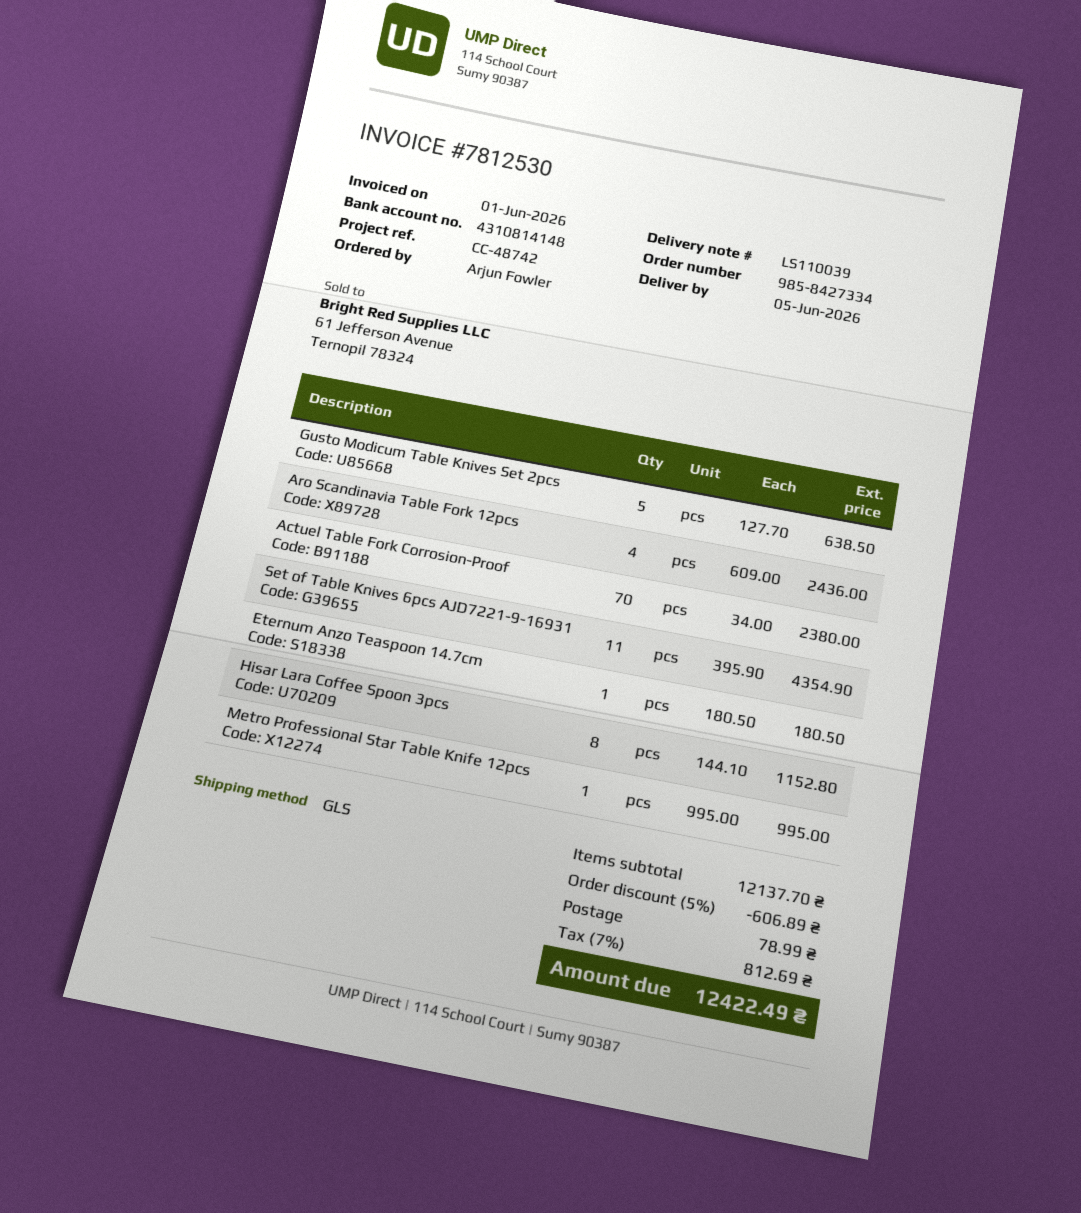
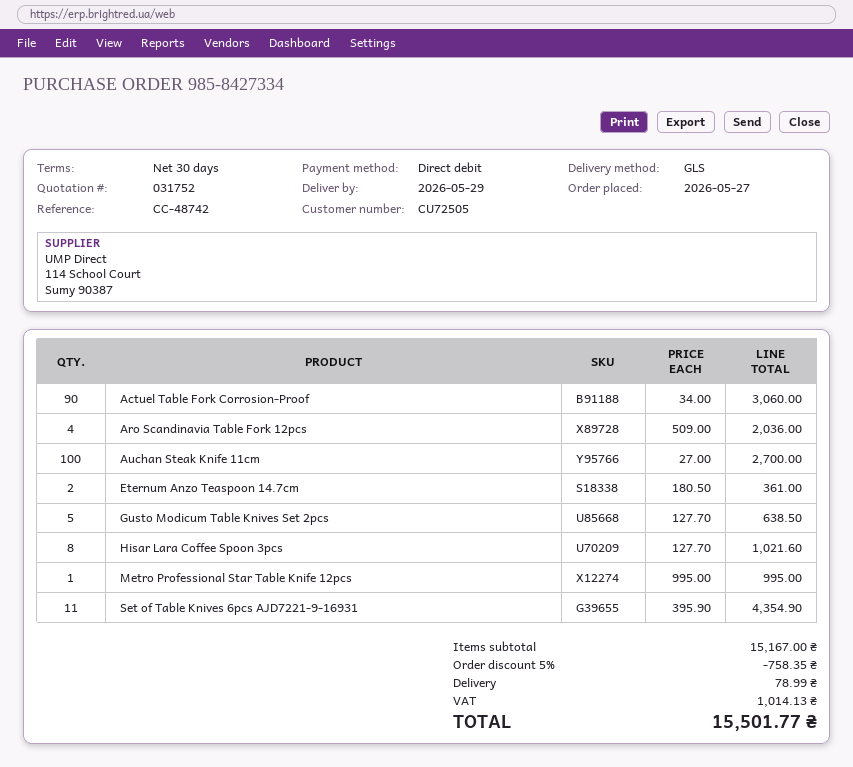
delivery date: 2026-06-05 -> 2026-05-29
Aro Scandinavia Table Fork 12pcs: 4 x 609.00 = 2436.00 -> 4 x 509.00 = 2036.00
Actuel Table Fork Corrosion-Proof: 70 x 34.00 = 2380.00 -> 90 x 34.00 = 3060.00
Eternum Anzo Teaspoon 14.7cm: 1 x 180.50 = 180.50 -> 2 x 180.50 = 361.00
Hisar Lara Coffee Spoon 3pcs: 8 x 144.10 = 1152.80 -> 8 x 127.70 = 1021.60
Auchan Steak Knife 11cm: none -> 100 x 27.00 = 2700.00
subtotal: 12137.70 -> 15167.00
discount: 5% = 606.89 -> 5% = 758.35
tax: 812.69 -> 1014.13
total: 12422.49 -> 15501.77

